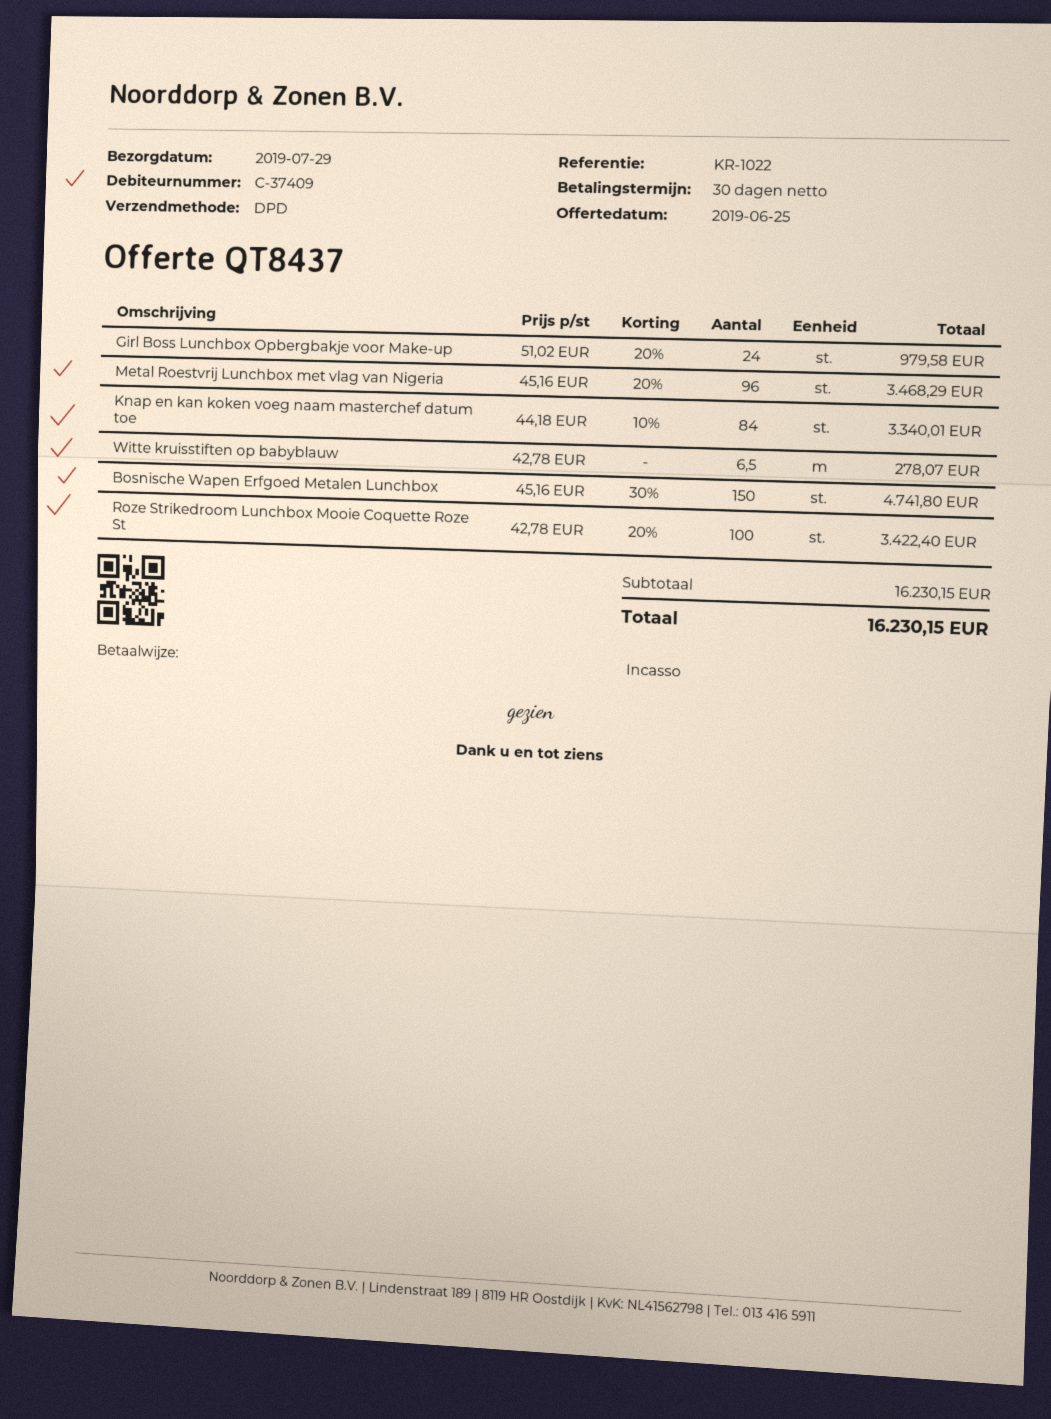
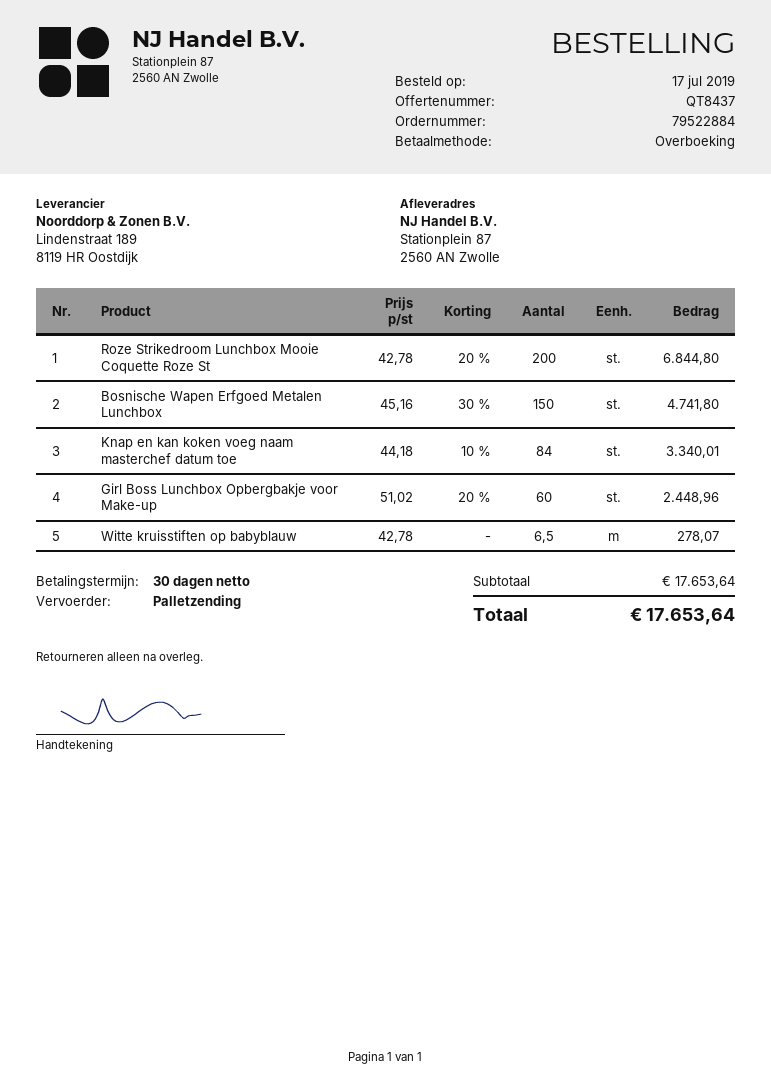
payment method: direct debit -> bank transfer
shipping method: DPD -> pallet freight
Girl Boss Lunchbox Opbergbakje voor Make-up: 24 x 51.02 - 20% = 979.58 -> 60 x 51.02 - 20% = 2448.96
Metal Roestvrij Lunchbox met vlag van Nigeria: 96 x 45.16 - 20% = 3468.29 -> none
Roze Strikedroom Lunchbox Mooie Coquette Roze St: 100 x 42.78 - 20% = 3422.40 -> 200 x 42.78 - 20% = 6844.80
subtotal: 16230.15 -> 17653.64
total: 16230.15 -> 17653.64

